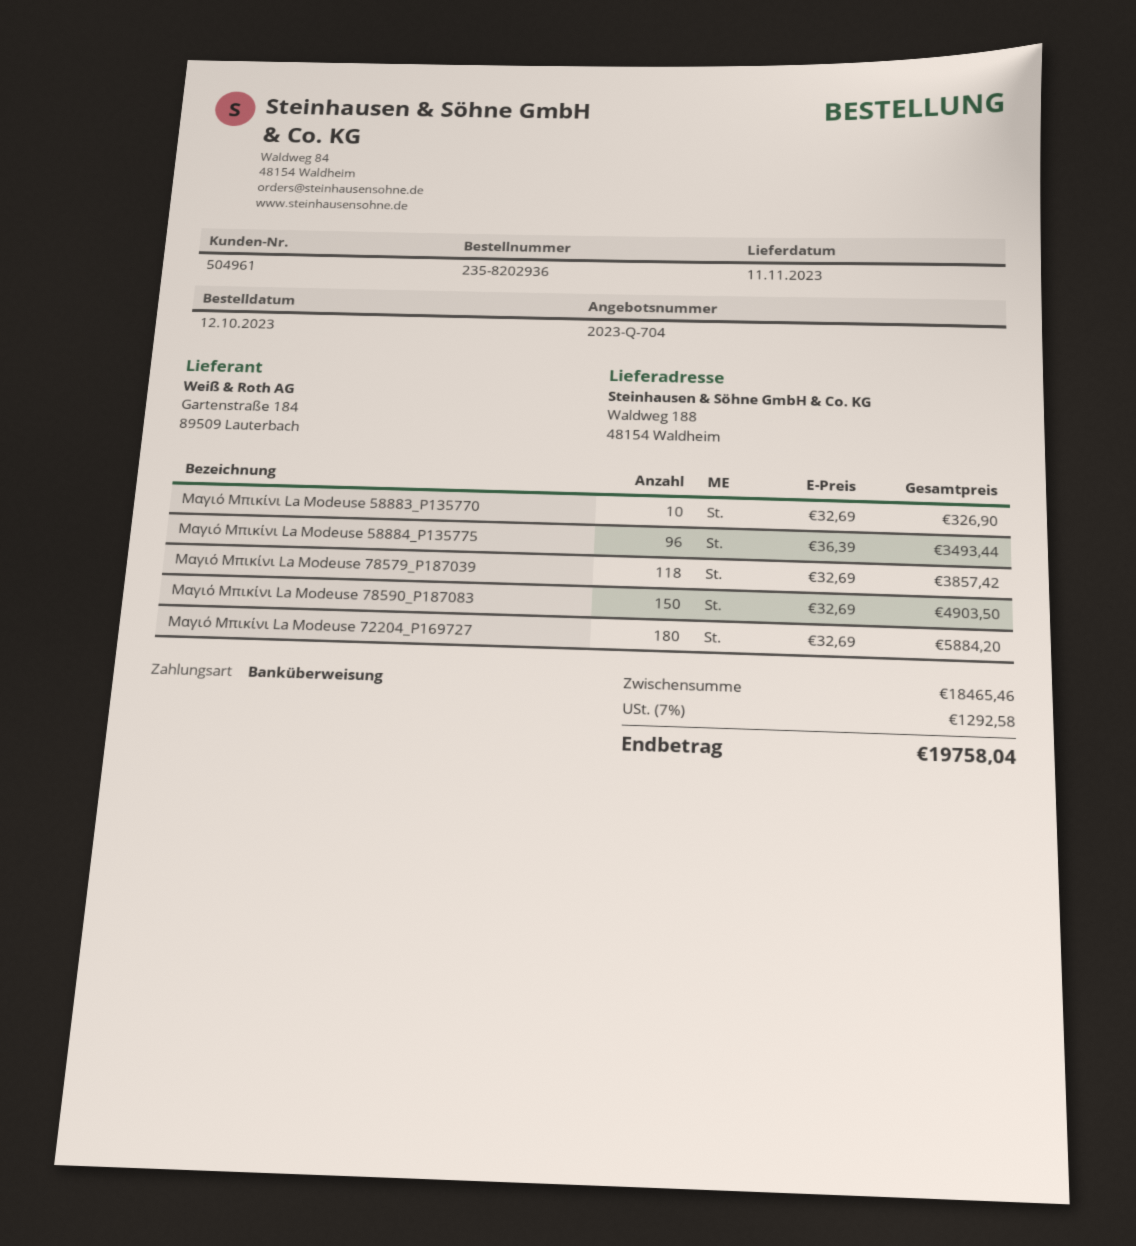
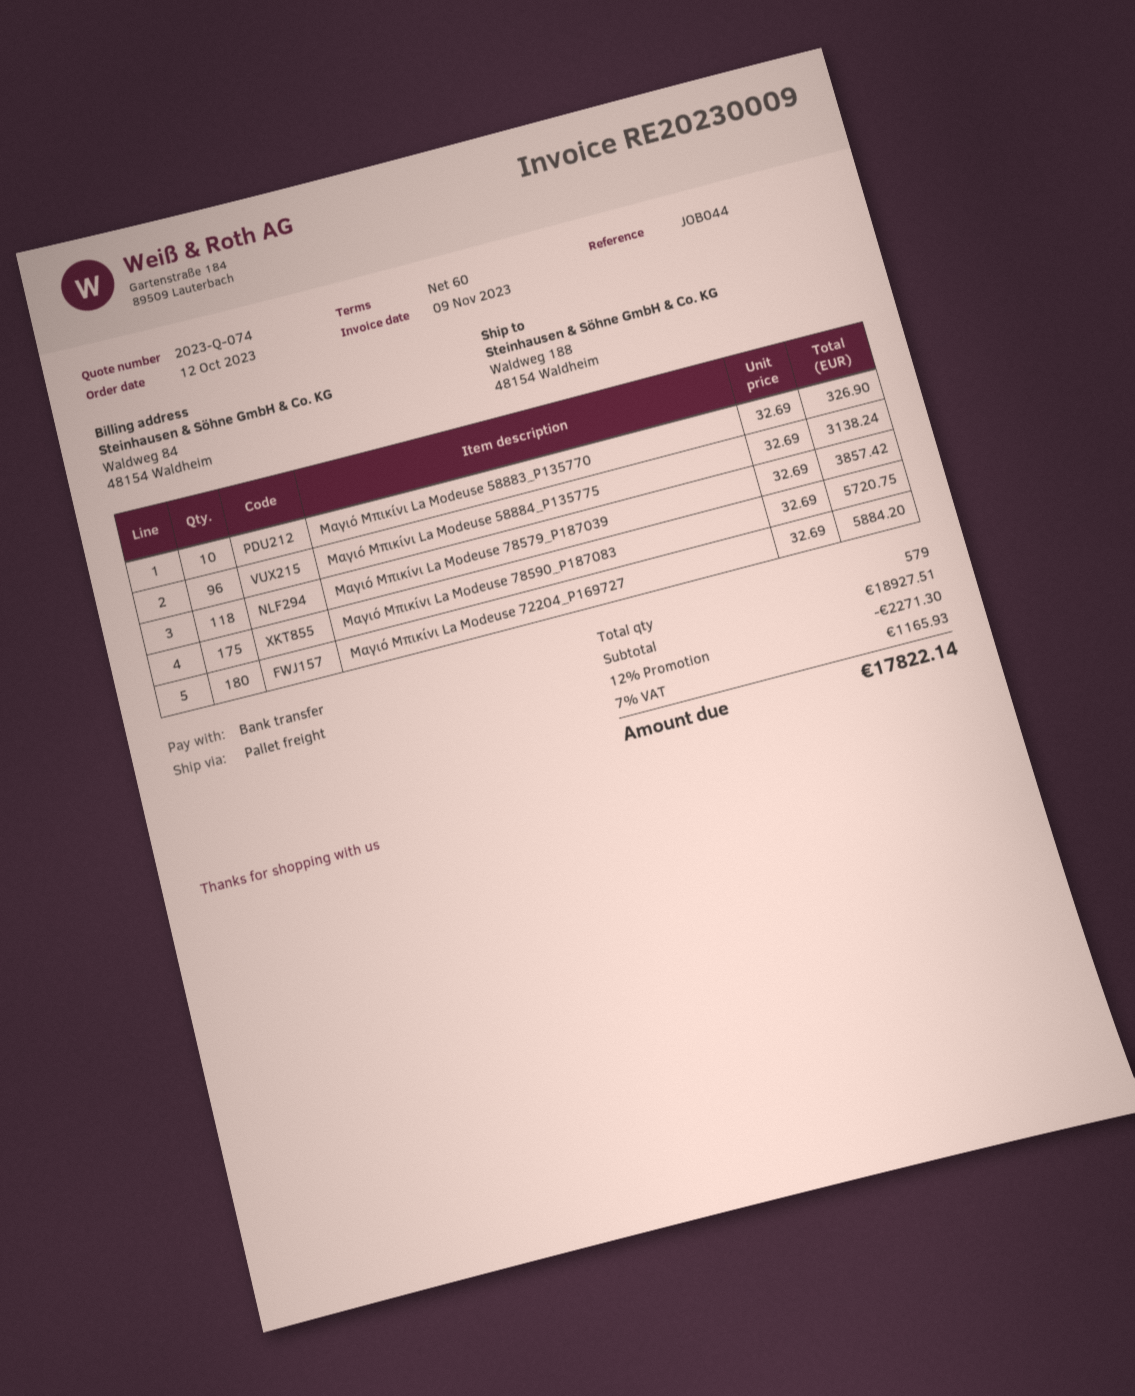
quote number: 2023-Q-704 -> 2023-Q-074
Μαγιό Μπικίνι La Modeuse 58884_P135775: 96 x 36.39 = 3493.44 -> 96 x 32.69 = 3138.24
Μαγιό Μπικίνι La Modeuse 78590_P187083: 150 x 32.69 = 4903.50 -> 175 x 32.69 = 5720.75
subtotal: 18465.46 -> 18927.51
discount: none -> 12% = 2271.30
tax: 7% = 1292.58 -> 7% = 1165.93
total: 19758.04 -> 17822.14

